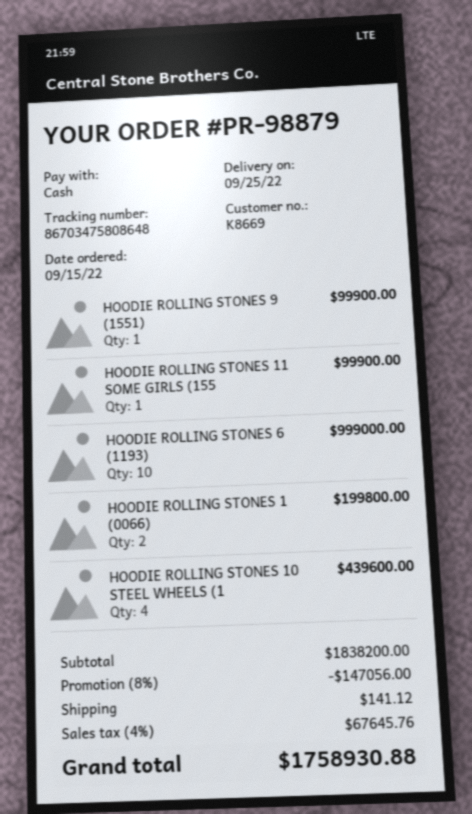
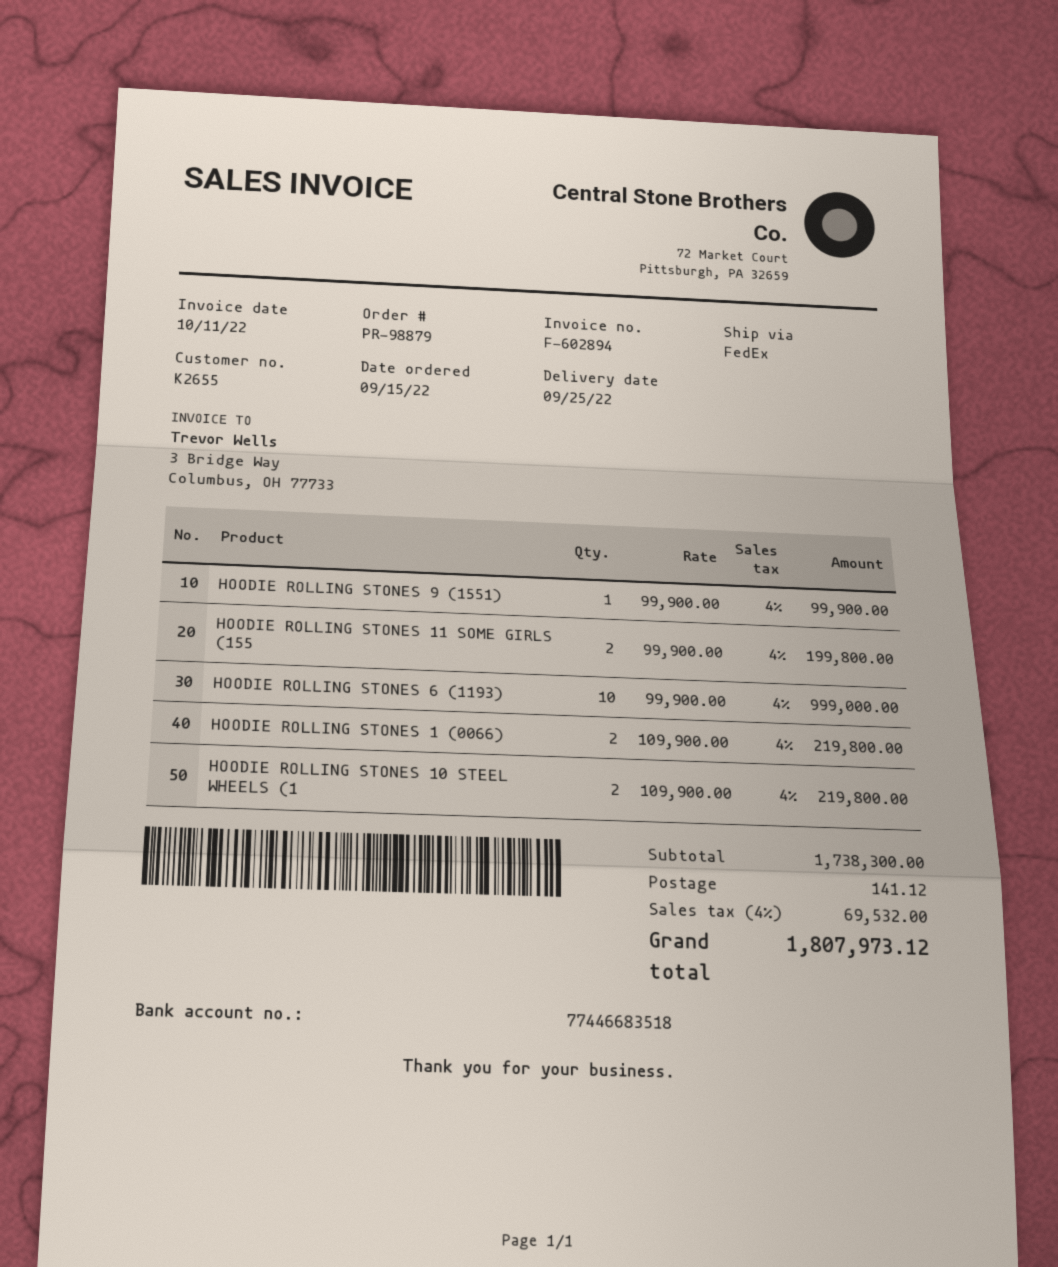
customer number: K8669 -> K2655
HOODIE ROLLING STONES 11 SOME GIRLS (155: 1 for 99900.00 -> 2 for 199800.00
HOODIE ROLLING STONES 1 (0066): 2 for 199800.00 -> 2 for 219800.00
HOODIE ROLLING STONES 10 STEEL WHEELS (1: 4 for 439600.00 -> 2 for 219800.00
subtotal: 1838200.00 -> 1738300.00
discount: 8% = 147056.00 -> none
tax: 4% = 67645.76 -> 4% = 69532.00
total: 1758930.88 -> 1807973.12

